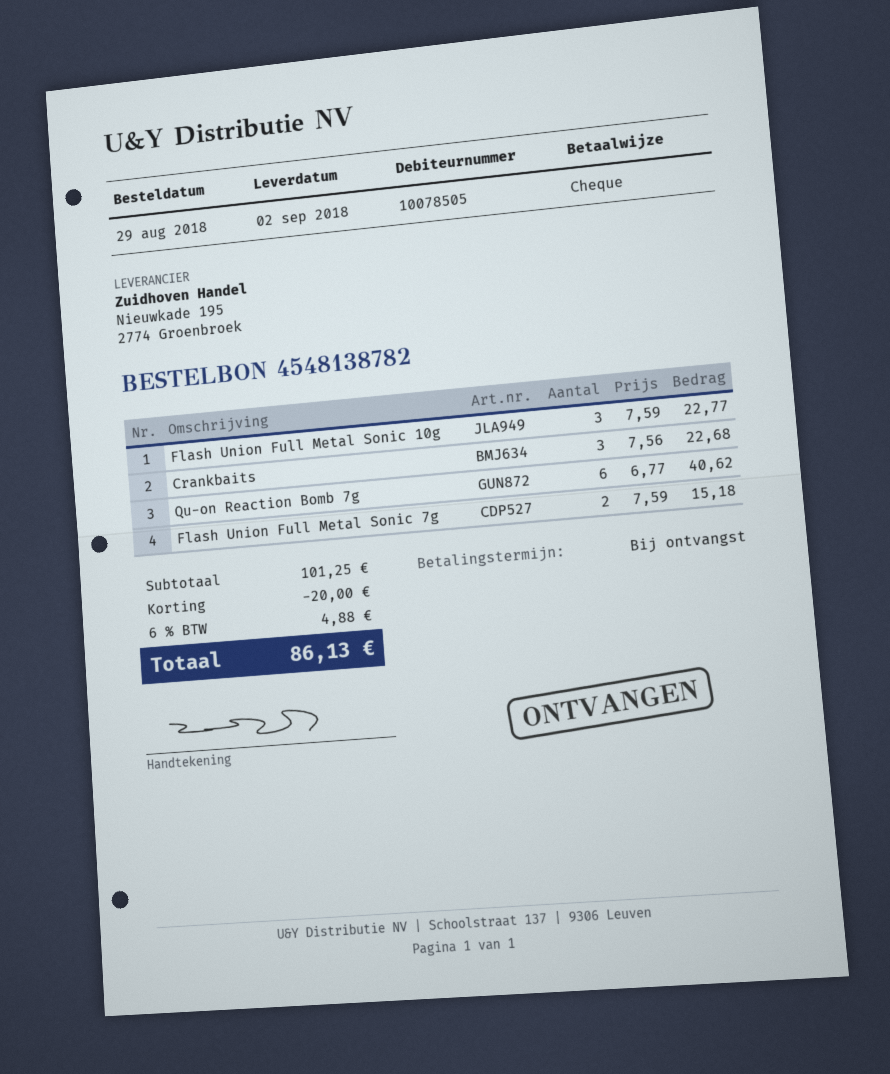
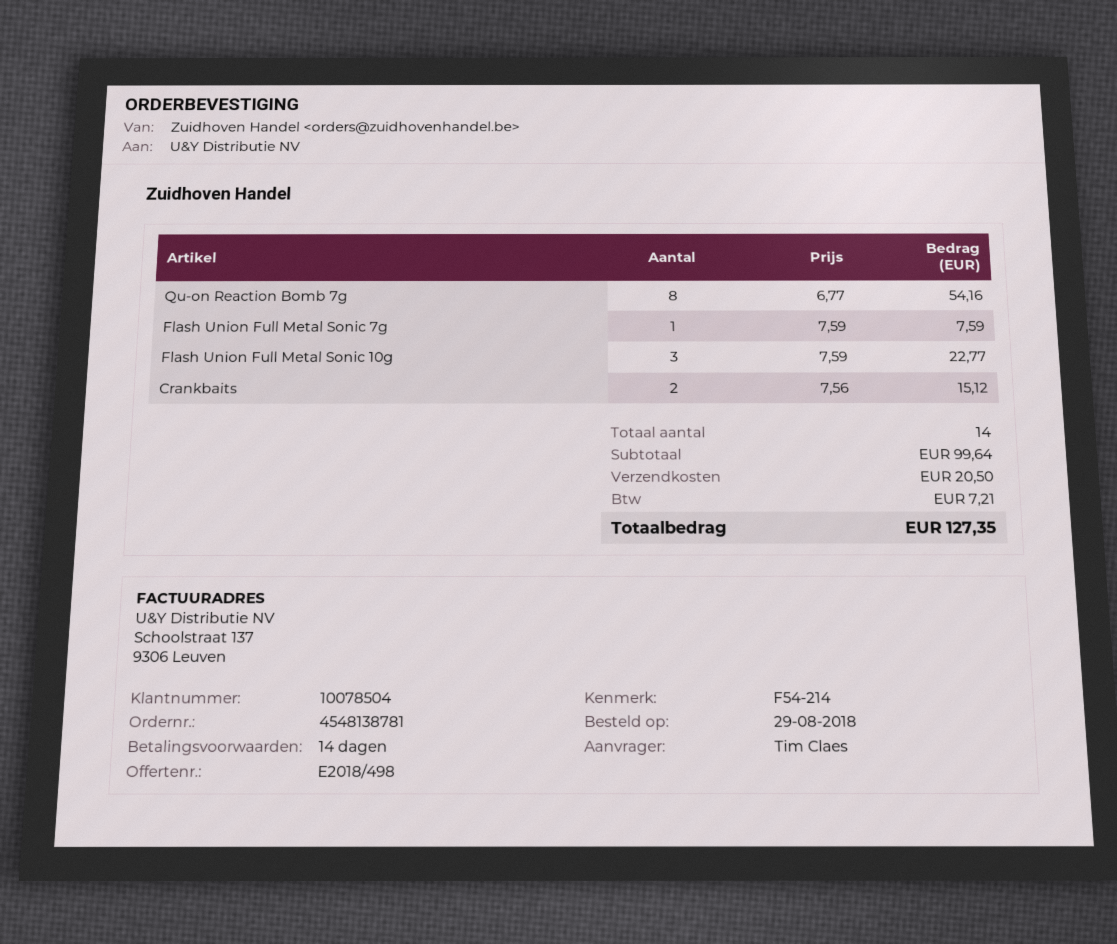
order number: 4548138782 -> 4548138781
payment terms: on receipt -> 14 days
customer number: 10078505 -> 10078504
Crankbaits: 3 x 7.56 = 22.68 -> 2 x 7.56 = 15.12
Qu-on Reaction Bomb 7g: 6 x 6.77 = 40.62 -> 8 x 6.77 = 54.16
Flash Union Full Metal Sonic 7g: 2 x 7.59 = 15.18 -> 1 x 7.59 = 7.59
subtotal: 101.25 -> 99.64
discount: 20.00 -> none
shipping: none -> 20.50
tax: 4.88 -> 7.21
total: 86.13 -> 127.35

